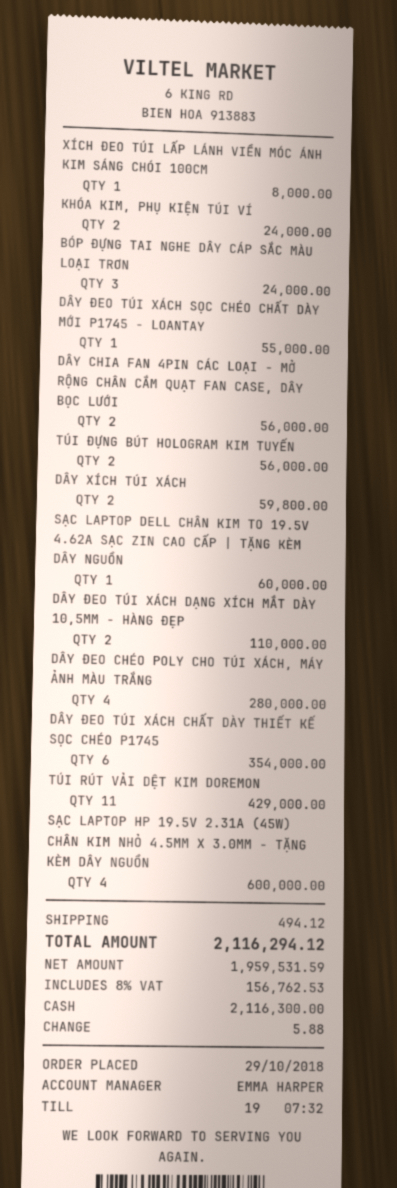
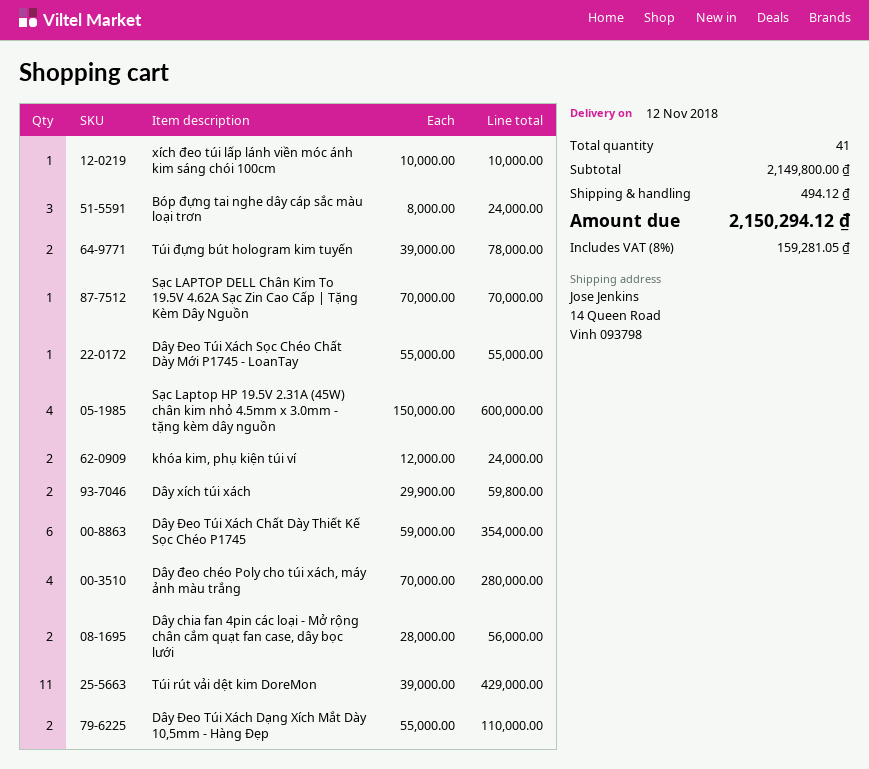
XÍCH ĐEO TÚI LẤP LÁNH VIỀN MÓC ÁNH KIM SÁNG CHÓI 100CM: 1 for 8000.00 -> 1 for 10000.00
TÚI ĐỰNG BÚT HOLOGRAM KIM TUYẾN: 2 for 56000.00 -> 2 for 78000.00
SẠC LAPTOP DELL CHÂN KIM TO 19.5V 4.62A SẠC ZIN CAO CẤP | TẶNG KÈM DÂY NGUỒN: 1 for 60000.00 -> 1 for 70000.00
tax: 8% = 156762.53 -> 8% = 159281.05
total: 2116294.12 -> 2150294.12

